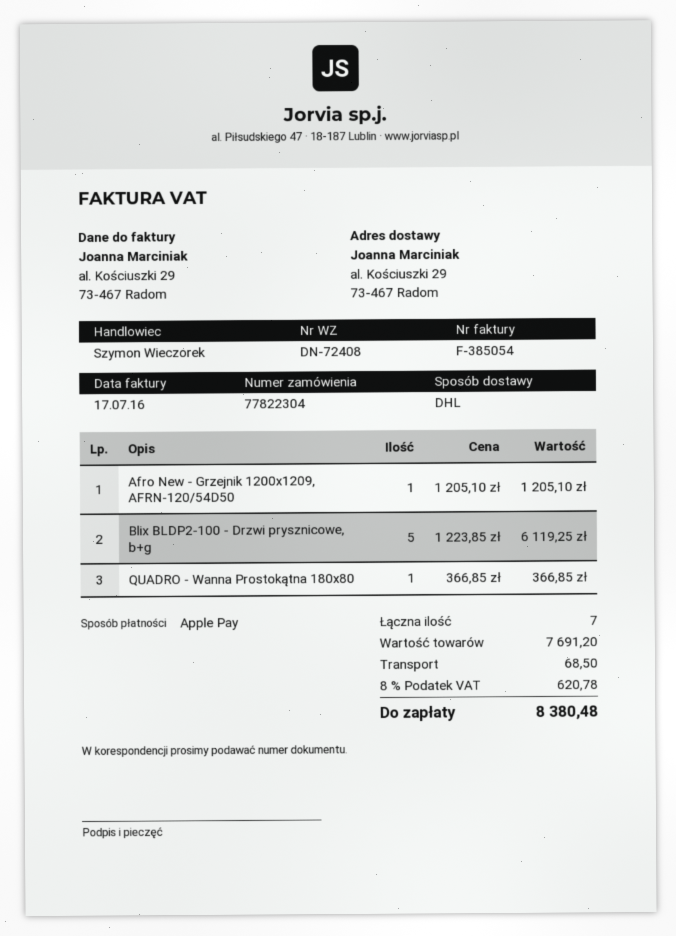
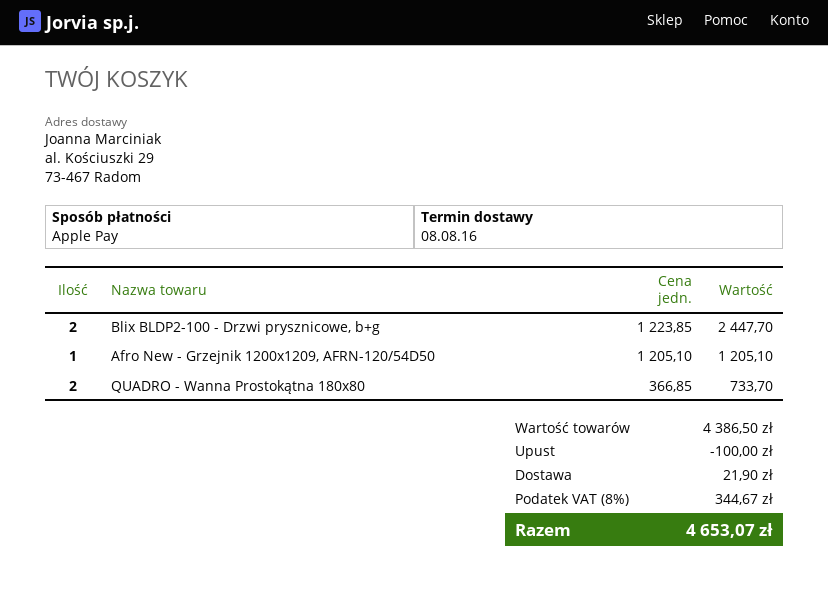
Blix BLDP2-100 - Drzwi prysznicowe, b+g: 5 x 1223.85 = 6119.25 -> 2 x 1223.85 = 2447.70
QUADRO - Wanna Prostokątna 180x80: 1 x 366.85 = 366.85 -> 2 x 366.85 = 733.70
subtotal: 7691.20 -> 4386.50
discount: none -> 100.00
shipping: 68.50 -> 21.90
tax: 8% = 620.78 -> 8% = 344.67
total: 8380.48 -> 4653.07

